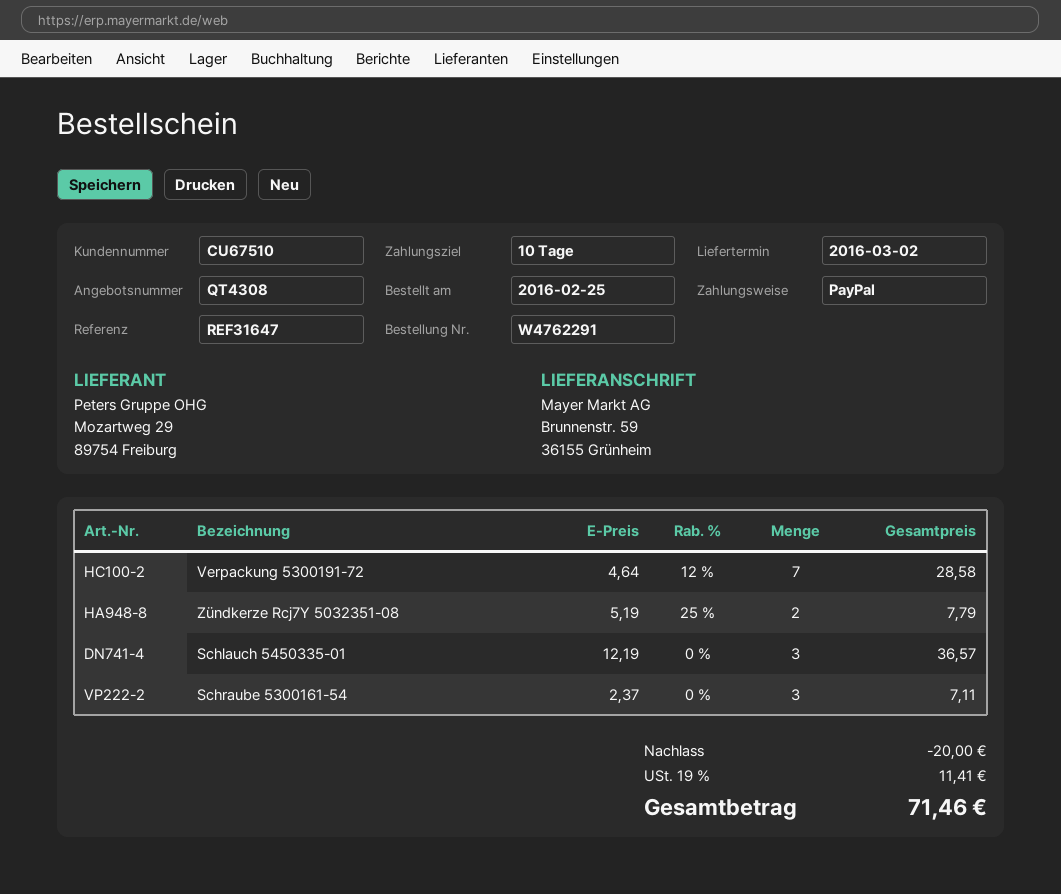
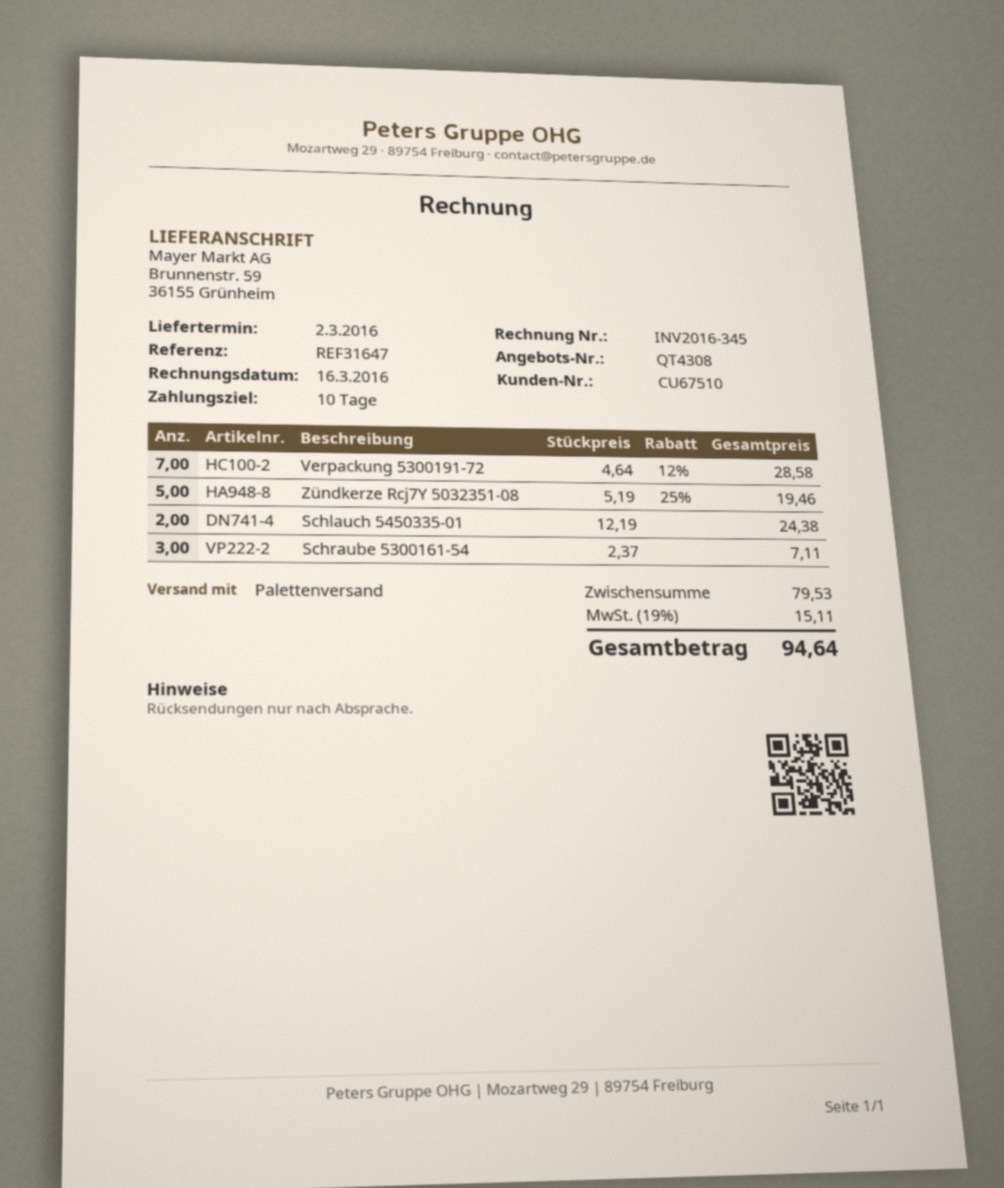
Zündkerze Rcj7Y 5032351-08: 2 x 5.19 - 25% = 7.79 -> 5 x 5.19 - 25% = 19.46
Schlauch 5450335-01: 3 x 12.19 = 36.57 -> 2 x 12.19 = 24.38
discount: 20.00 -> none
tax: 19% = 11.41 -> 19% = 15.11
total: 71.46 -> 94.64

